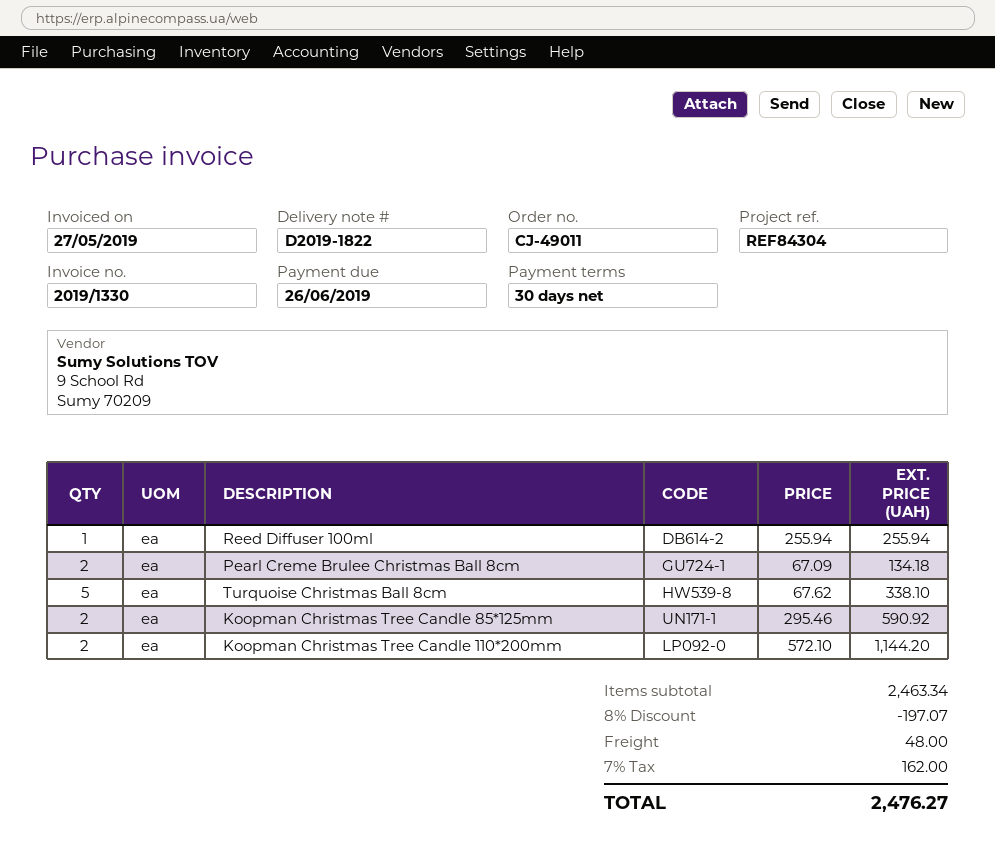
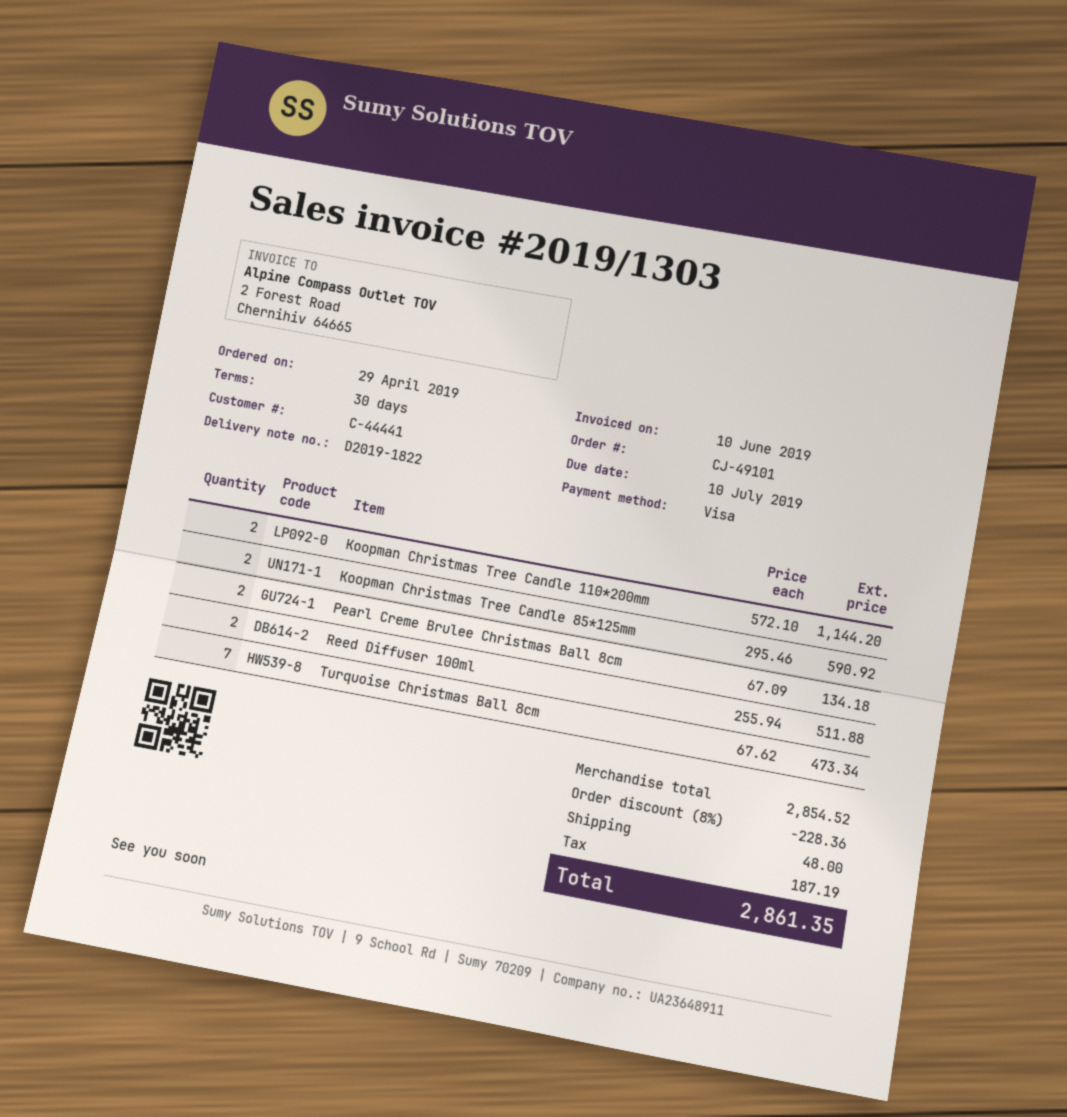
order number: CJ-49011 -> CJ-49101
invoice number: 2019/1330 -> 2019/1303
invoice date: 2019-05-27 -> 2019-06-10
due date: 2019-06-26 -> 2019-07-10
Reed Diffuser 100ml: 1 x 255.94 = 255.94 -> 2 x 255.94 = 511.88
Turquoise Christmas Ball 8cm: 5 x 67.62 = 338.10 -> 7 x 67.62 = 473.34
subtotal: 2463.34 -> 2854.52
discount: 8% = 197.07 -> 8% = 228.36
tax: 162.00 -> 187.19
total: 2476.27 -> 2861.35

